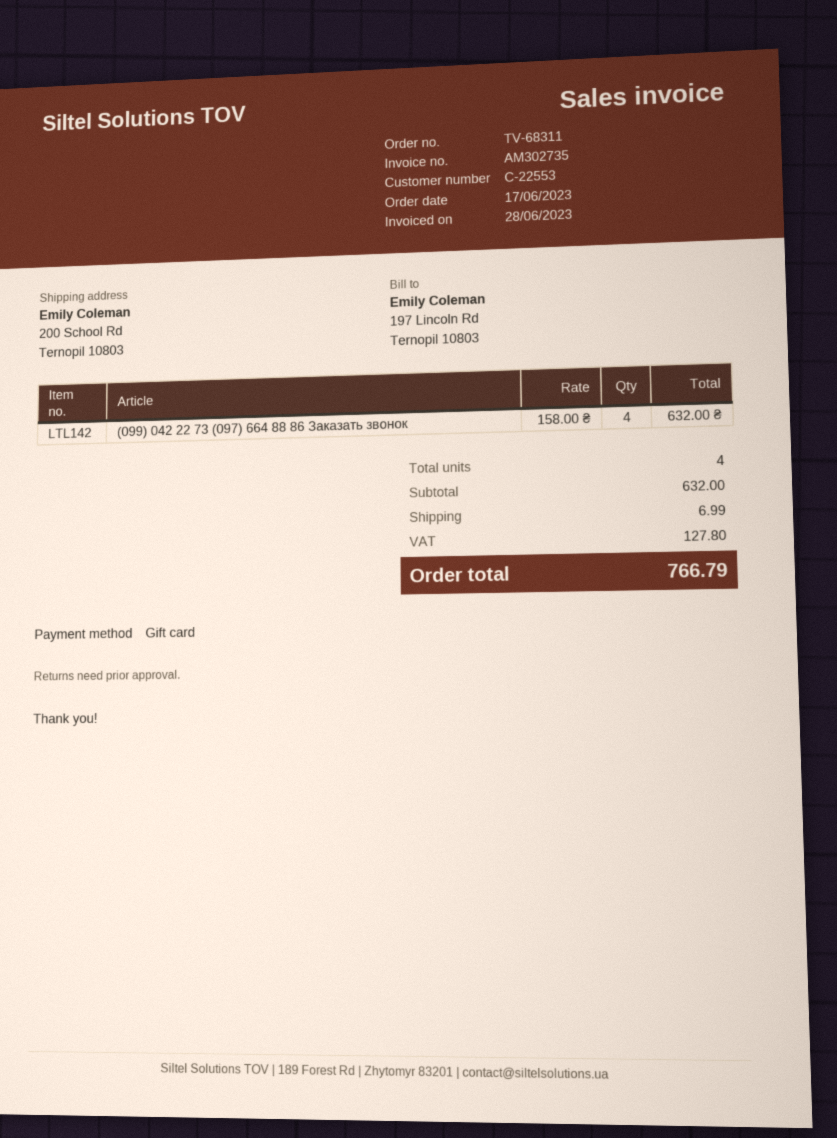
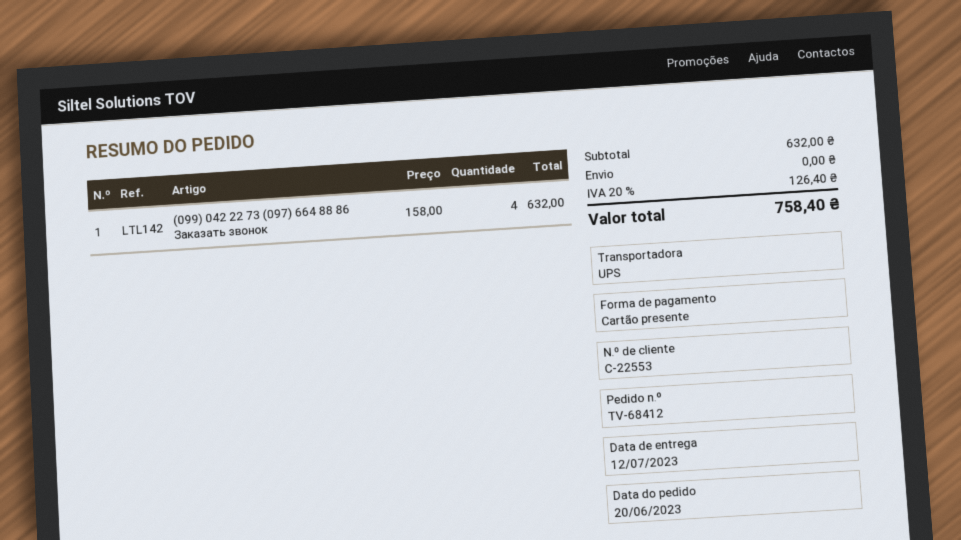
order number: TV-68311 -> TV-68412
order date: 2023-06-17 -> 2023-06-20
shipping: 6.99 -> 0.00
tax: 127.80 -> 126.40
total: 766.79 -> 758.40

